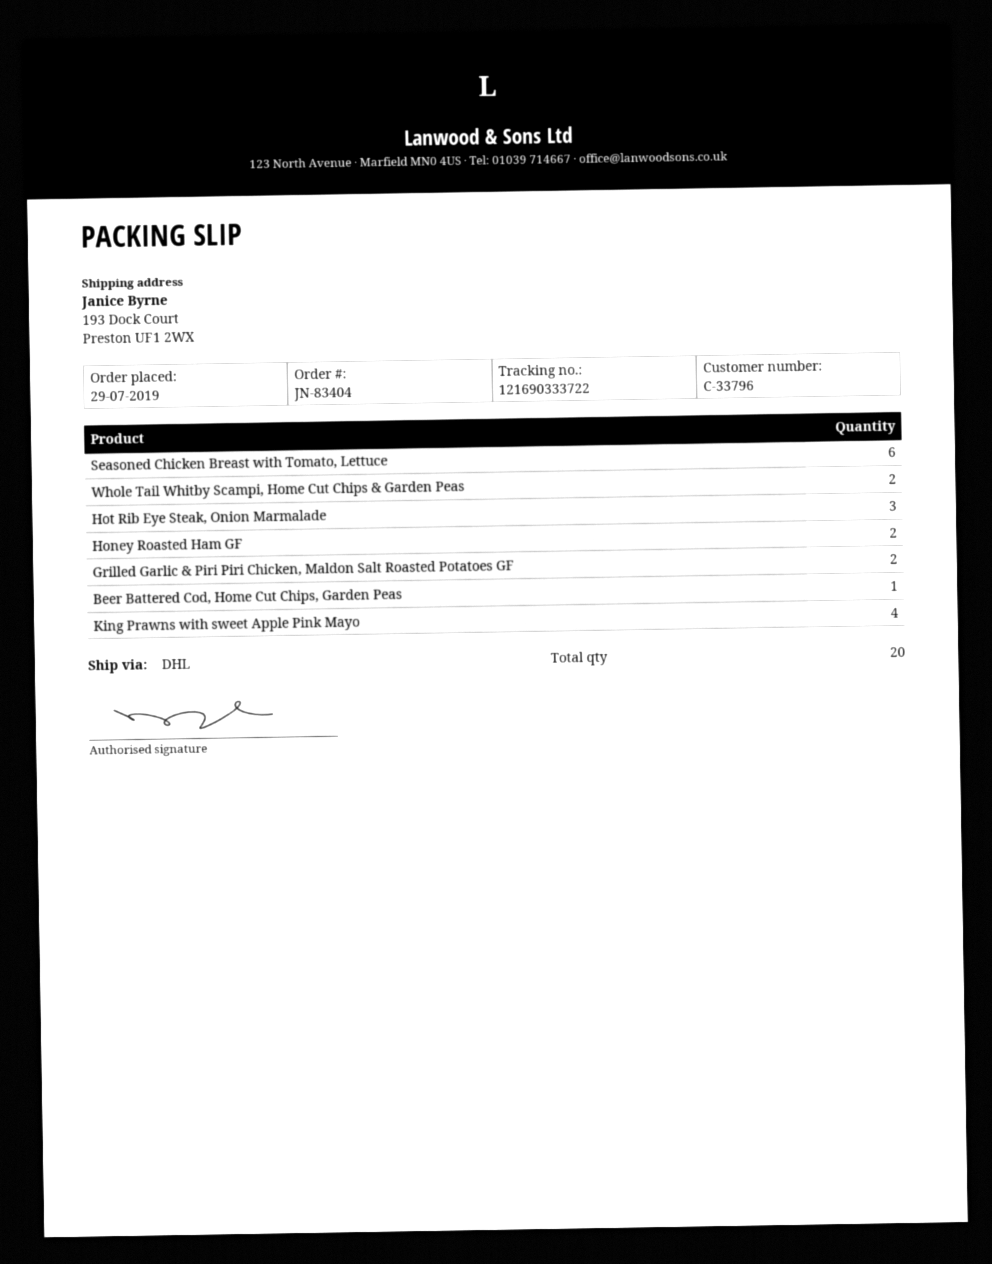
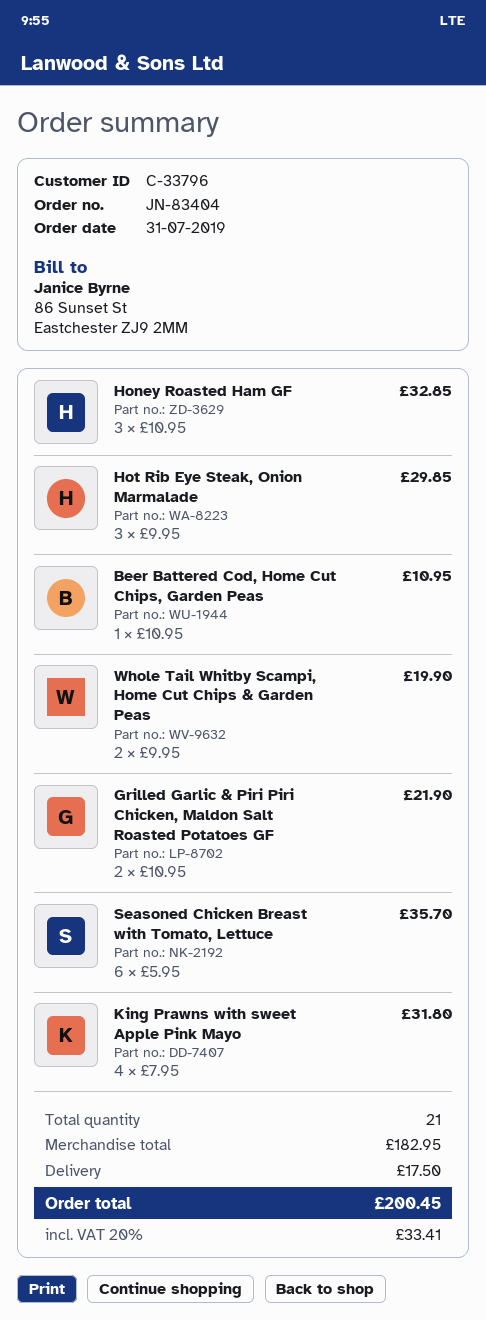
order date: 2019-07-29 -> 2019-07-31
Honey Roasted Ham GF: 2 -> 3
total quantity: 20 -> 21

